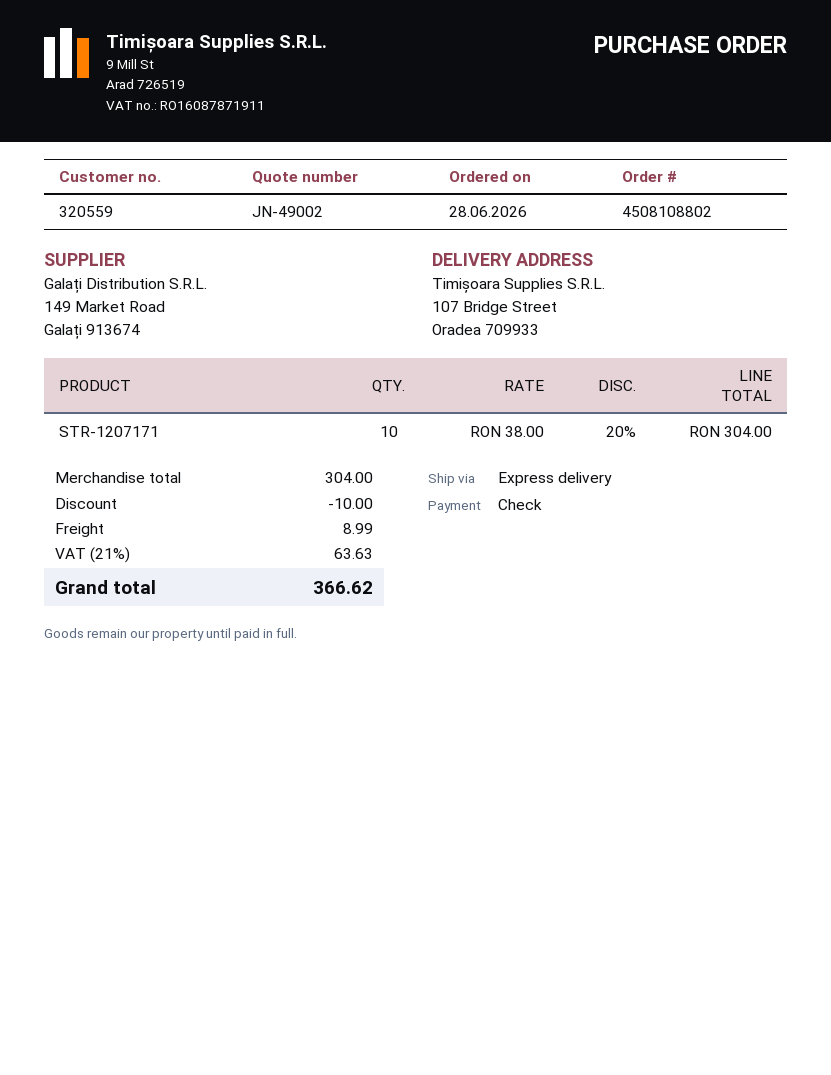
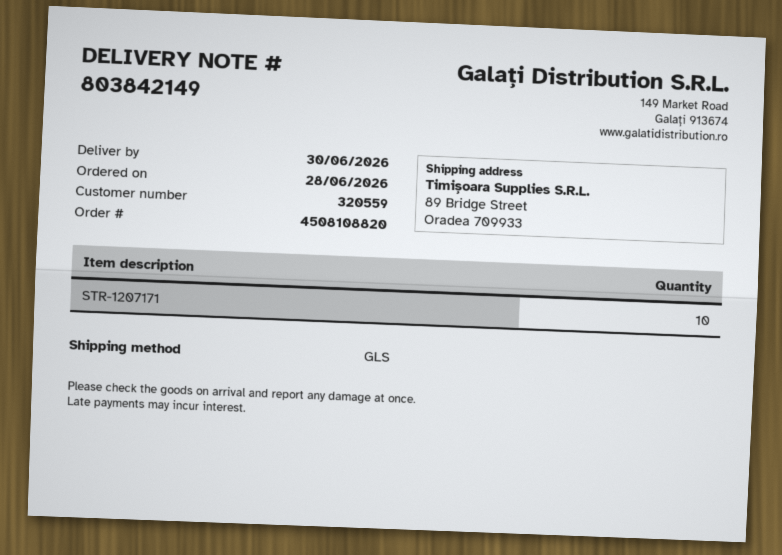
order number: 4508108802 -> 4508108820
shipping method: express -> GLS
ship to: 107 Bridge Street, Oradea 709933 -> 89 Bridge Street, Oradea 709933

